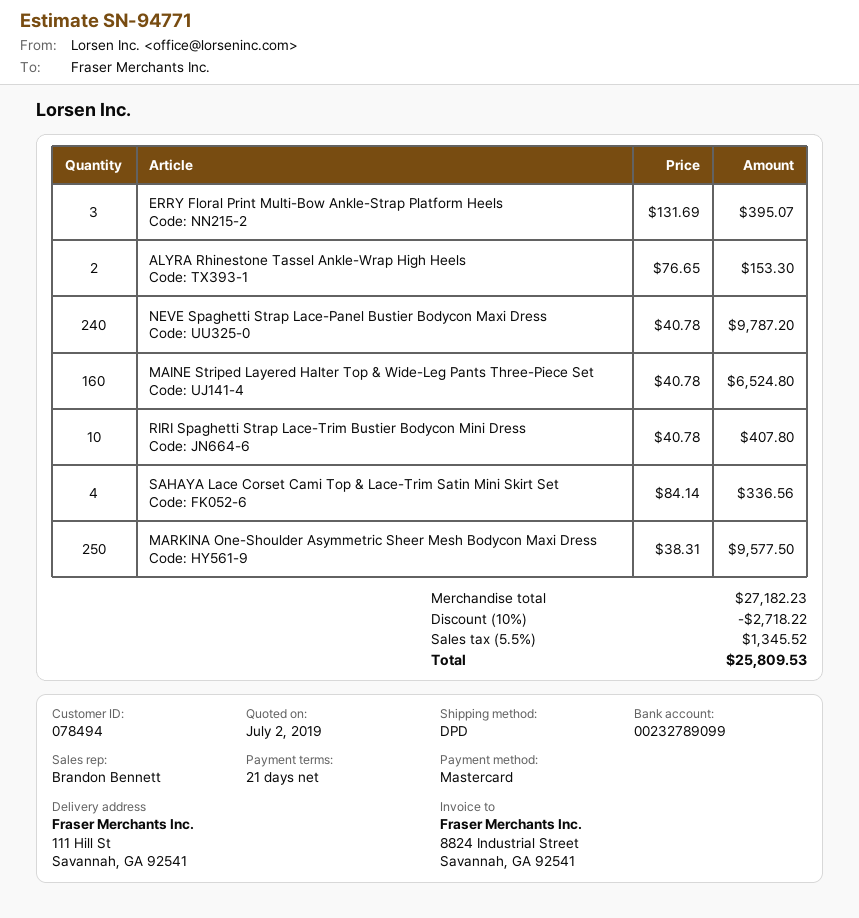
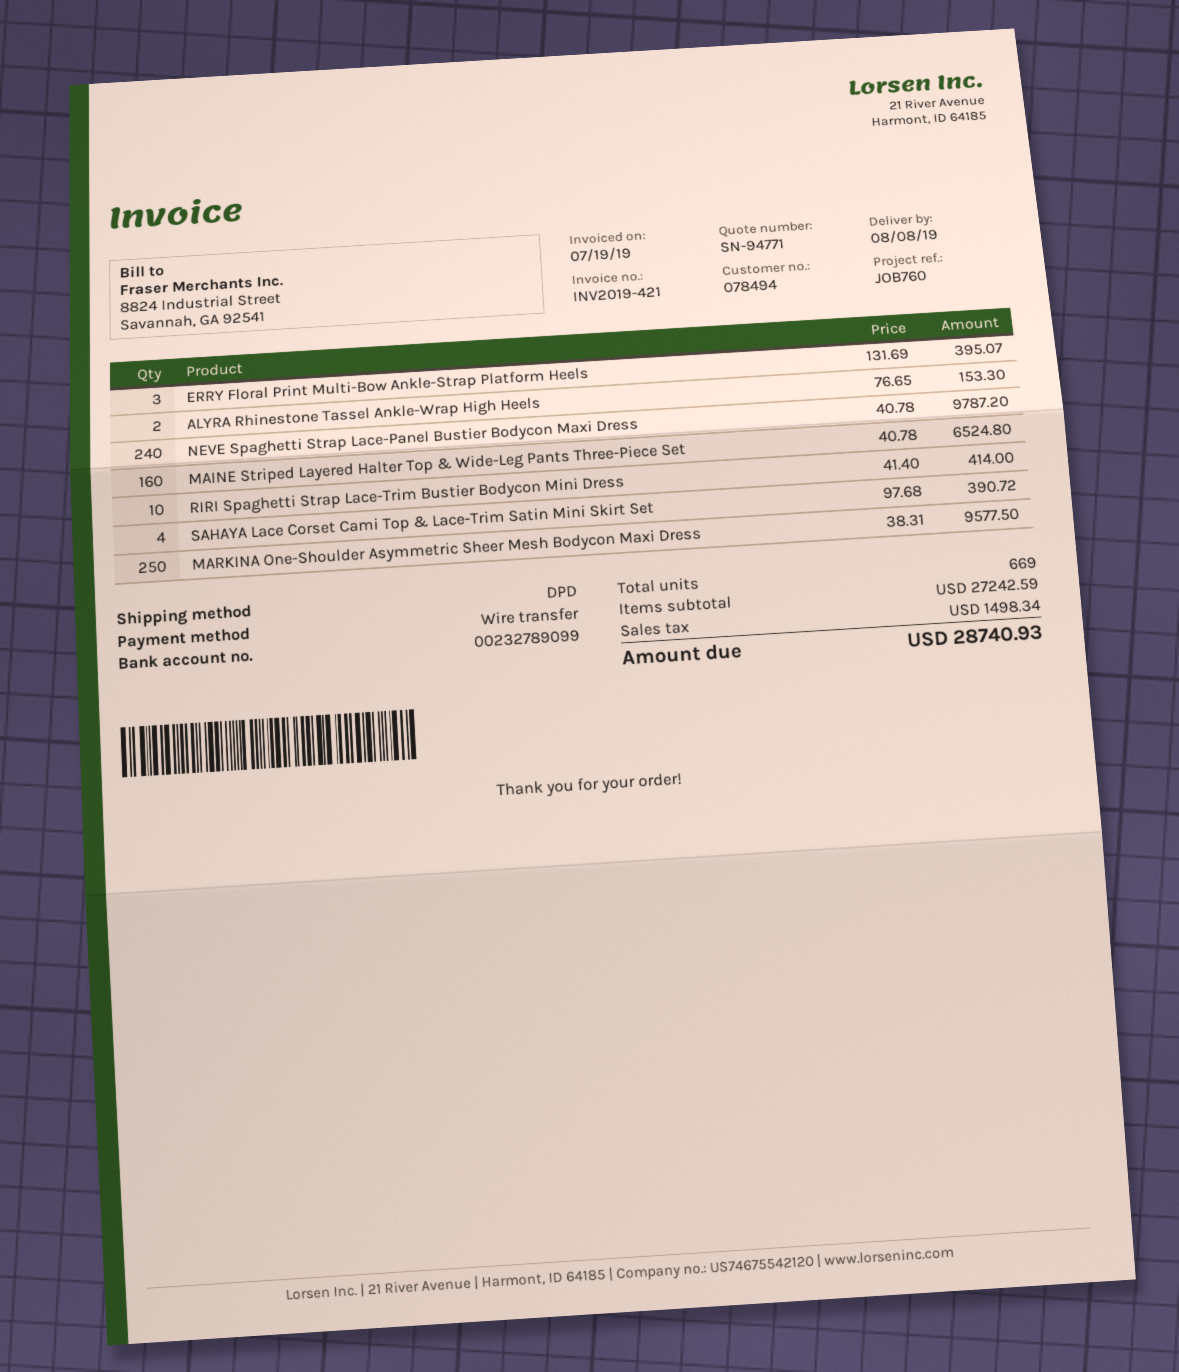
payment method: Mastercard -> bank transfer
RIRI Spaghetti Strap Lace-Trim Bustier Bodycon Mini Dress: 10 x 40.78 = 407.80 -> 10 x 41.40 = 414.00
SAHAYA Lace Corset Cami Top & Lace-Trim Satin Mini Skirt Set: 4 x 84.14 = 336.56 -> 4 x 97.68 = 390.72
subtotal: 27182.23 -> 27242.59
discount: 10% = 2718.22 -> none
tax: 1345.52 -> 1498.34
total: 25809.53 -> 28740.93

